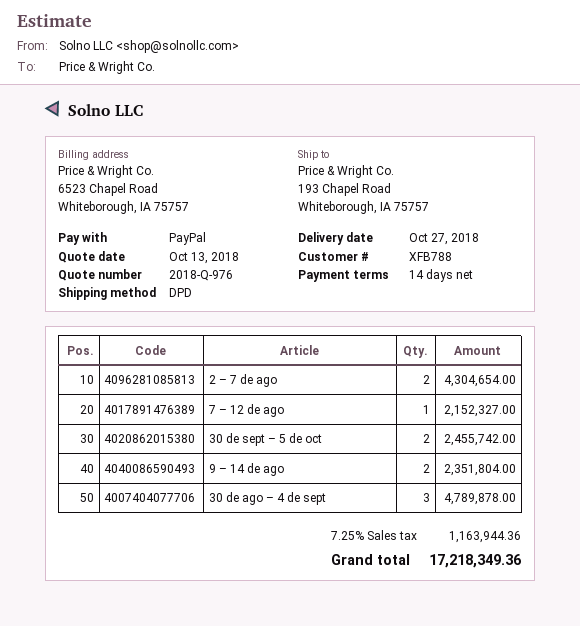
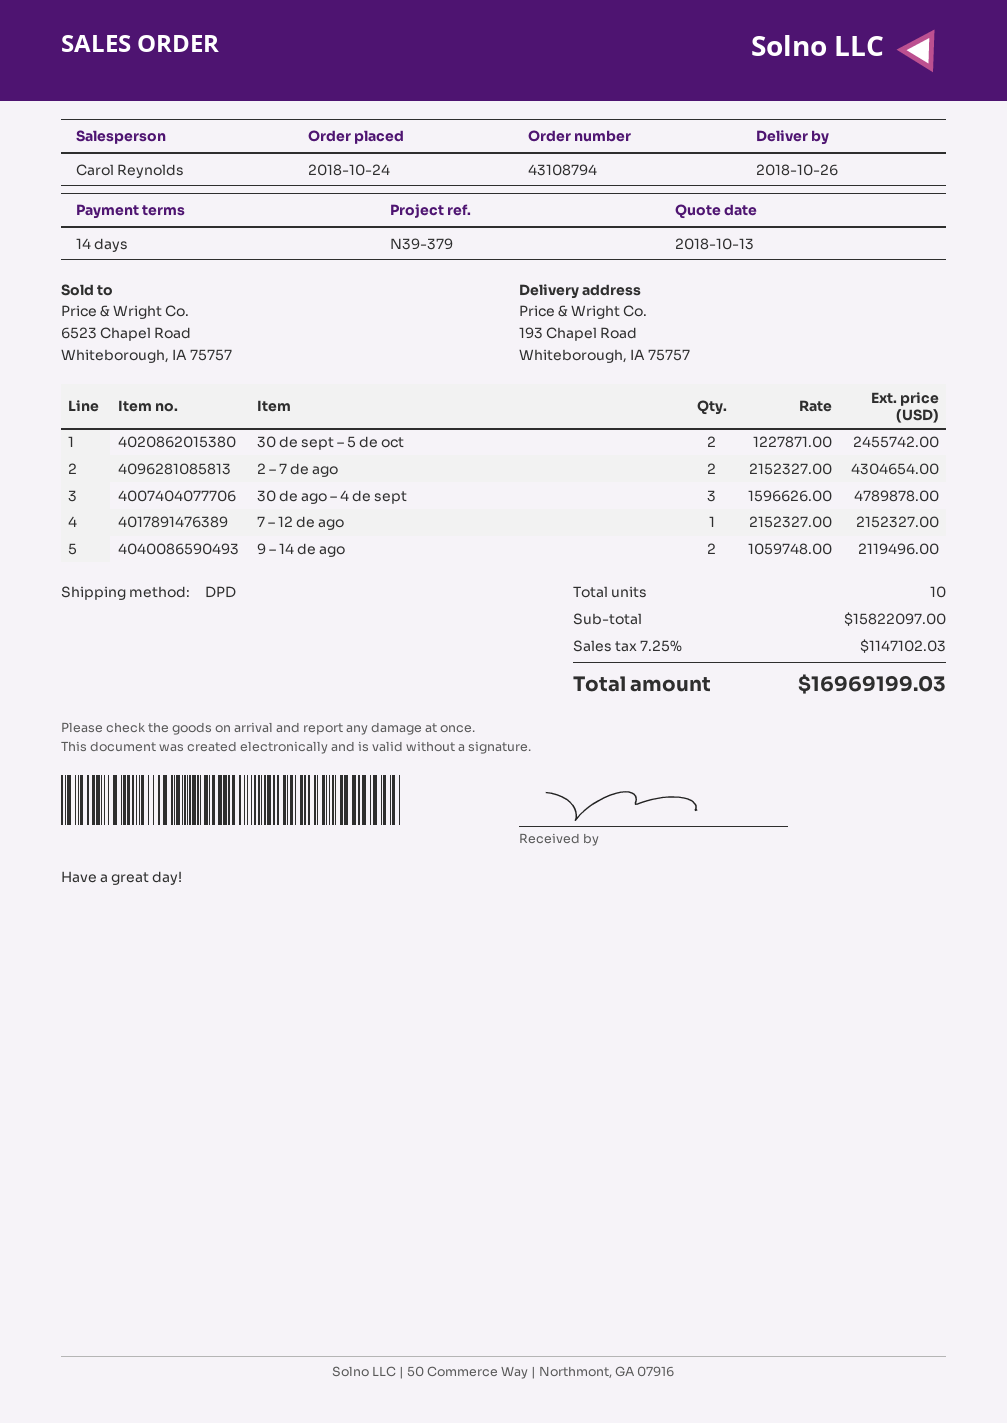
delivery date: 2018-10-27 -> 2018-10-26
9 – 14 de ago: 2 for 2351804.00 -> 2 for 2119496.00
tax: 7.25% = 1163944.36 -> 7.25% = 1147102.03
total: 17218349.36 -> 16969199.03

